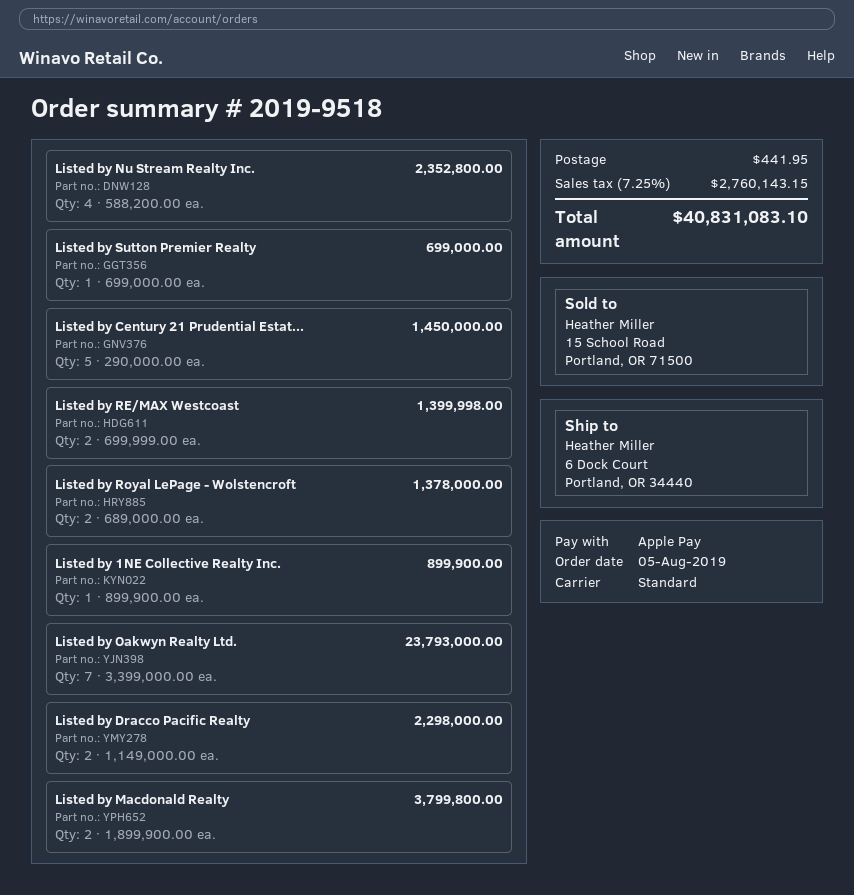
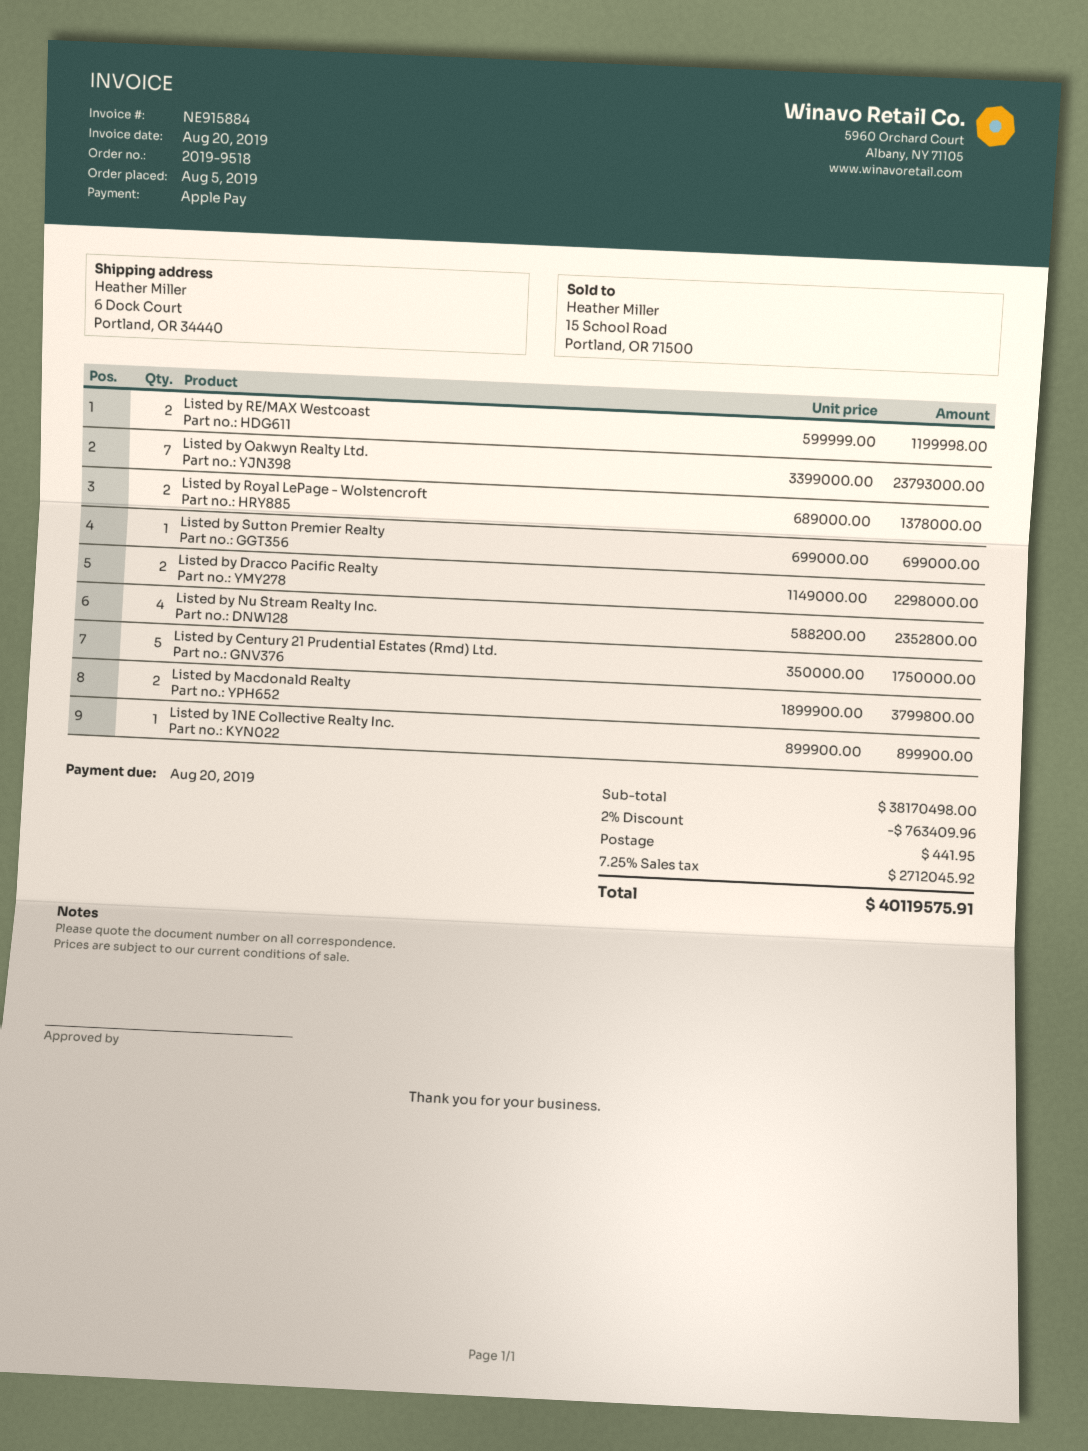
Listed by Century 21 Prudential Estat...: 5 x 290000.00 = 1450000.00 -> 5 x 350000.00 = 1750000.00
Listed by RE/MAX Westcoast: 2 x 699999.00 = 1399998.00 -> 2 x 599999.00 = 1199998.00
discount: none -> 2% = 763409.96
tax: 7.25% = 2760143.15 -> 7.25% = 2712045.92
total: 40831083.10 -> 40119575.91

